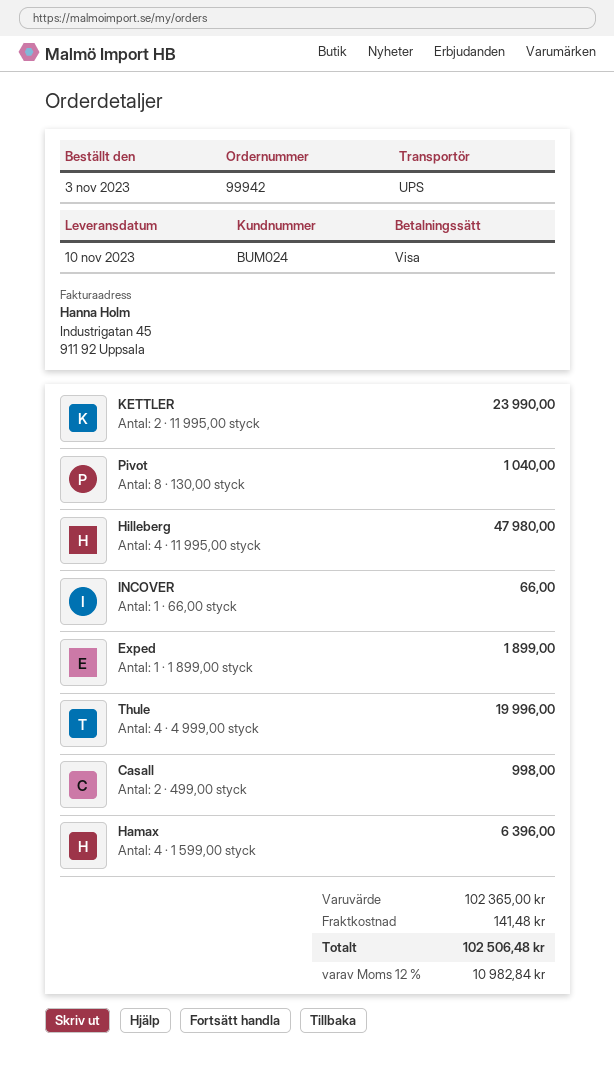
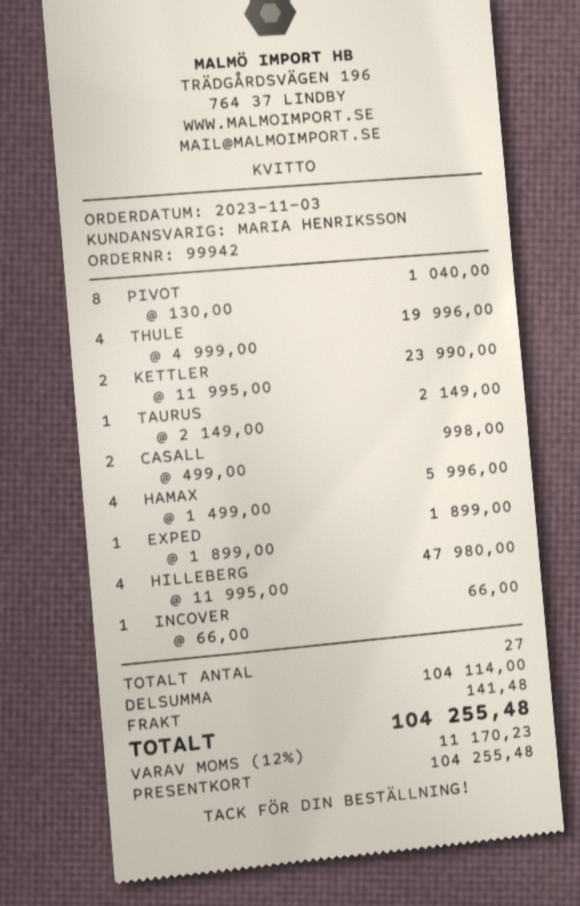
payment method: Visa -> gift card
Hamax: 4 x 1599.00 = 6396.00 -> 4 x 1499.00 = 5996.00
TAURUS: none -> 1 x 2149.00 = 2149.00
subtotal: 102365.00 -> 104114.00
tax: 12% = 10982.84 -> 12% = 11170.23
total: 102506.48 -> 104255.48

